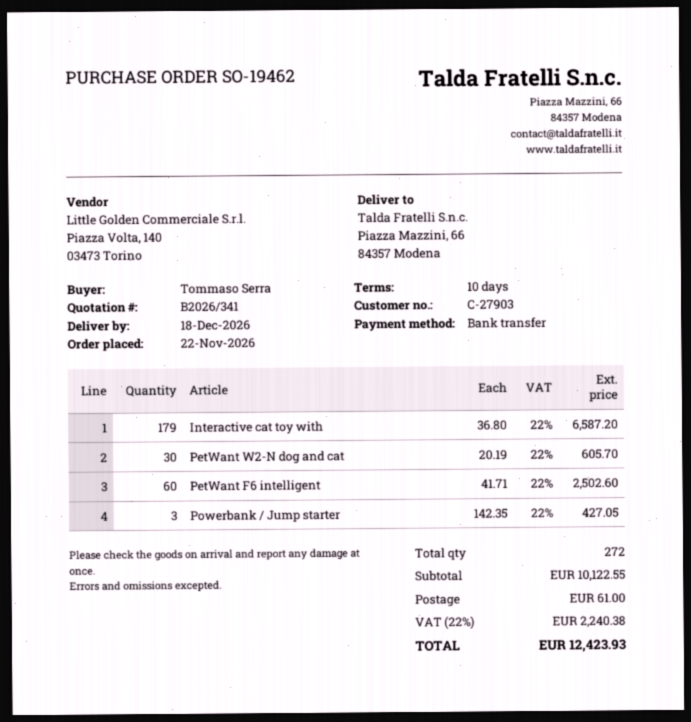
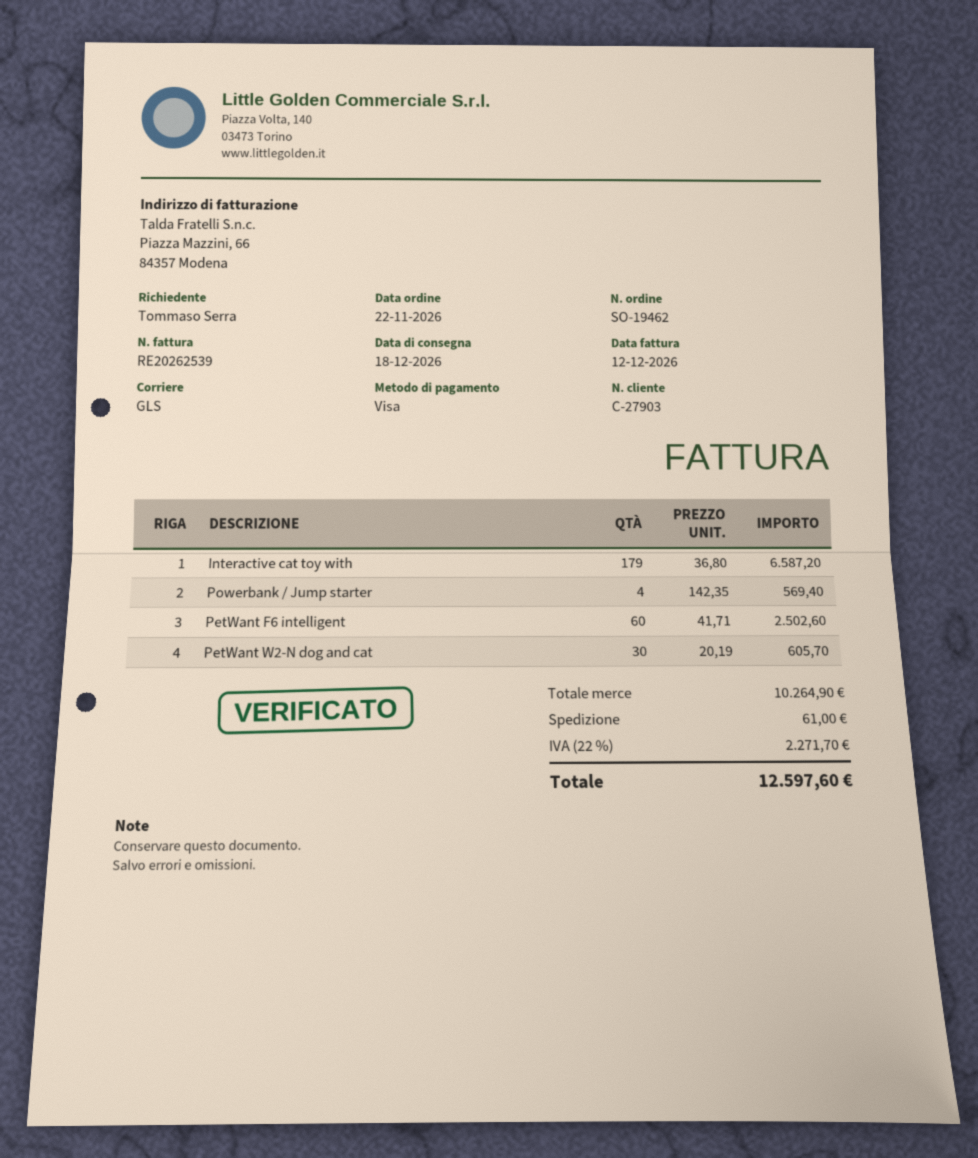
payment method: bank transfer -> Visa
Powerbank / Jump starter: 3 x 142.35 = 427.05 -> 4 x 142.35 = 569.40
subtotal: 10122.55 -> 10264.90
tax: 22% = 2240.38 -> 22% = 2271.70
total: 12423.93 -> 12597.60

